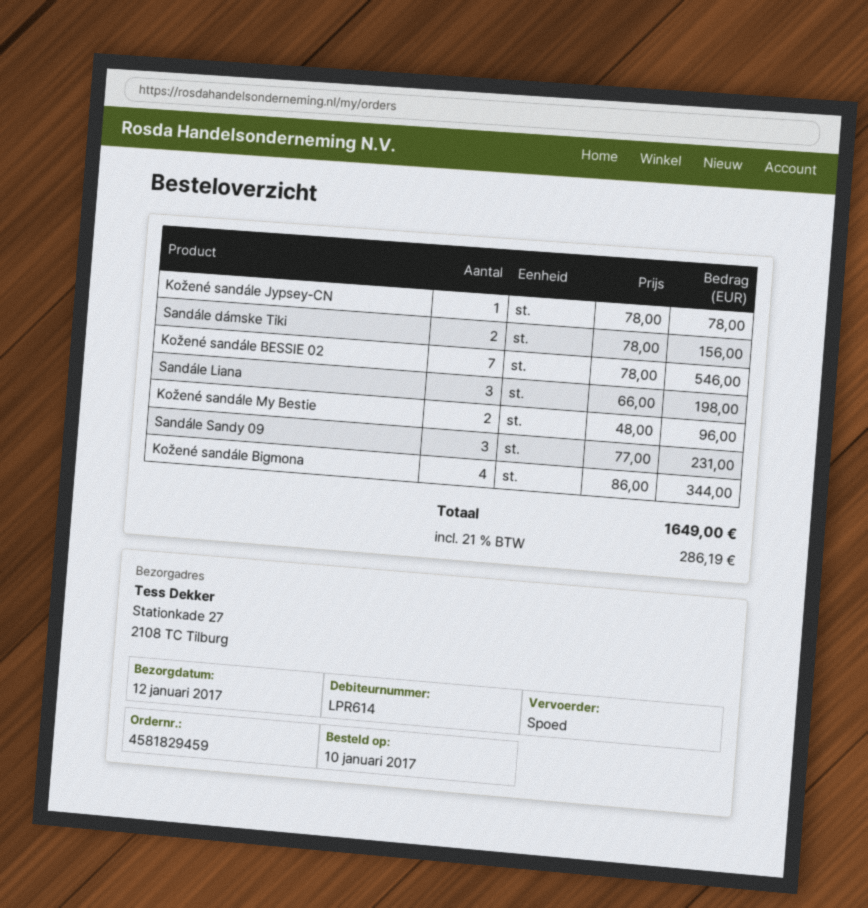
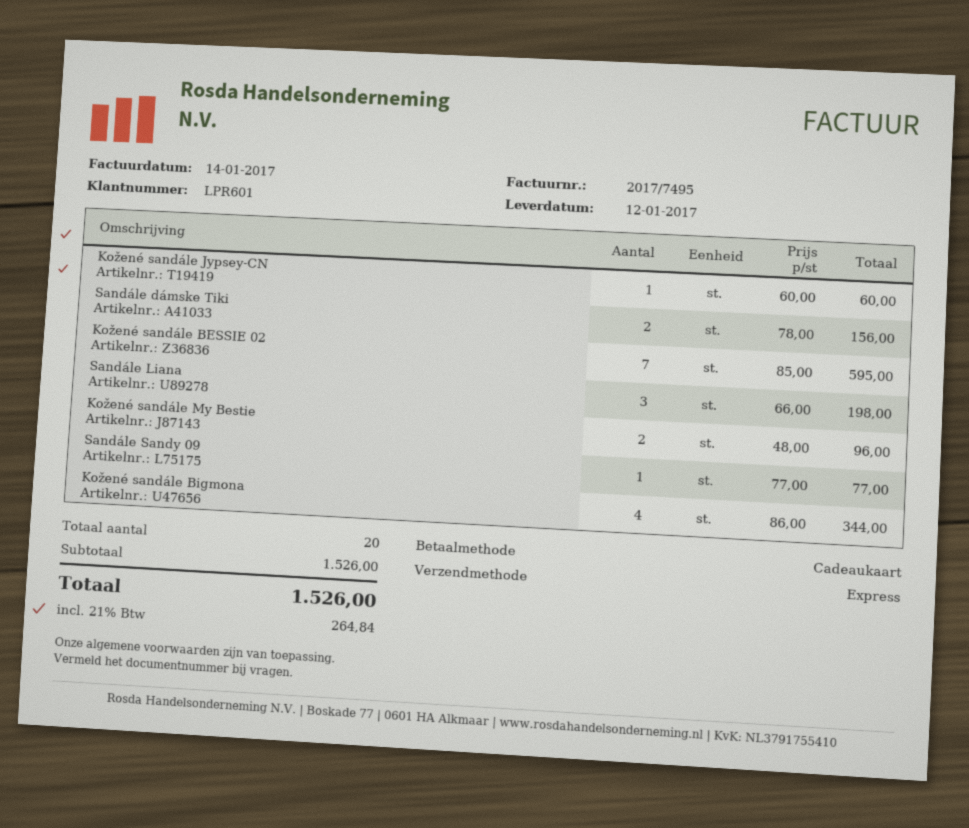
customer number: LPR614 -> LPR601
Kožené sandále Jypsey-CN: 1 x 78.00 = 78.00 -> 1 x 60.00 = 60.00
Kožené sandále BESSIE 02: 7 x 78.00 = 546.00 -> 7 x 85.00 = 595.00
Sandále Sandy 09: 3 x 77.00 = 231.00 -> 1 x 77.00 = 77.00
tax: 21% = 286.19 -> 21% = 264.84
total: 1649.00 -> 1526.00

